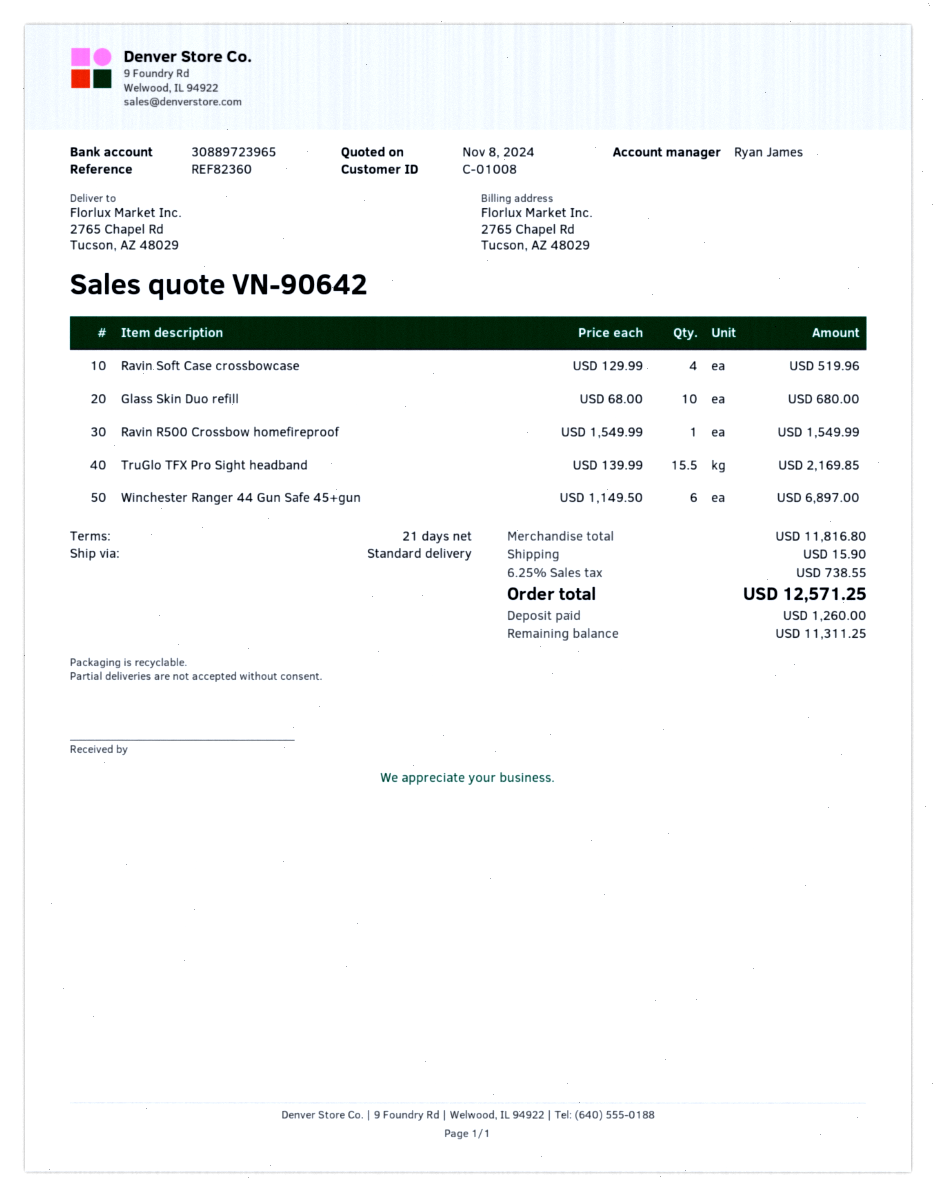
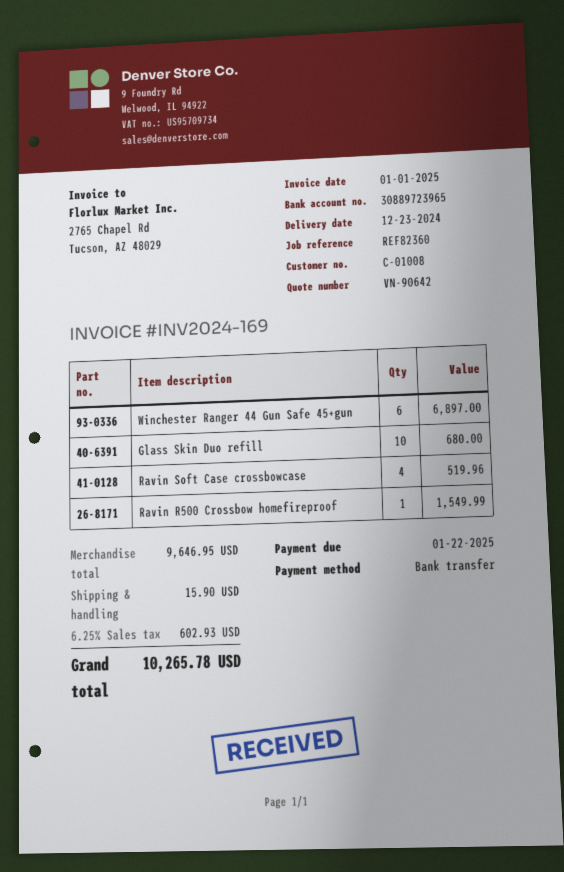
TruGlo TFX Pro Sight headband: 15.5 for 2169.85 -> none
subtotal: 11816.80 -> 9646.95
tax: 6.25% = 738.55 -> 6.25% = 602.93
total: 12571.25 -> 10265.78

